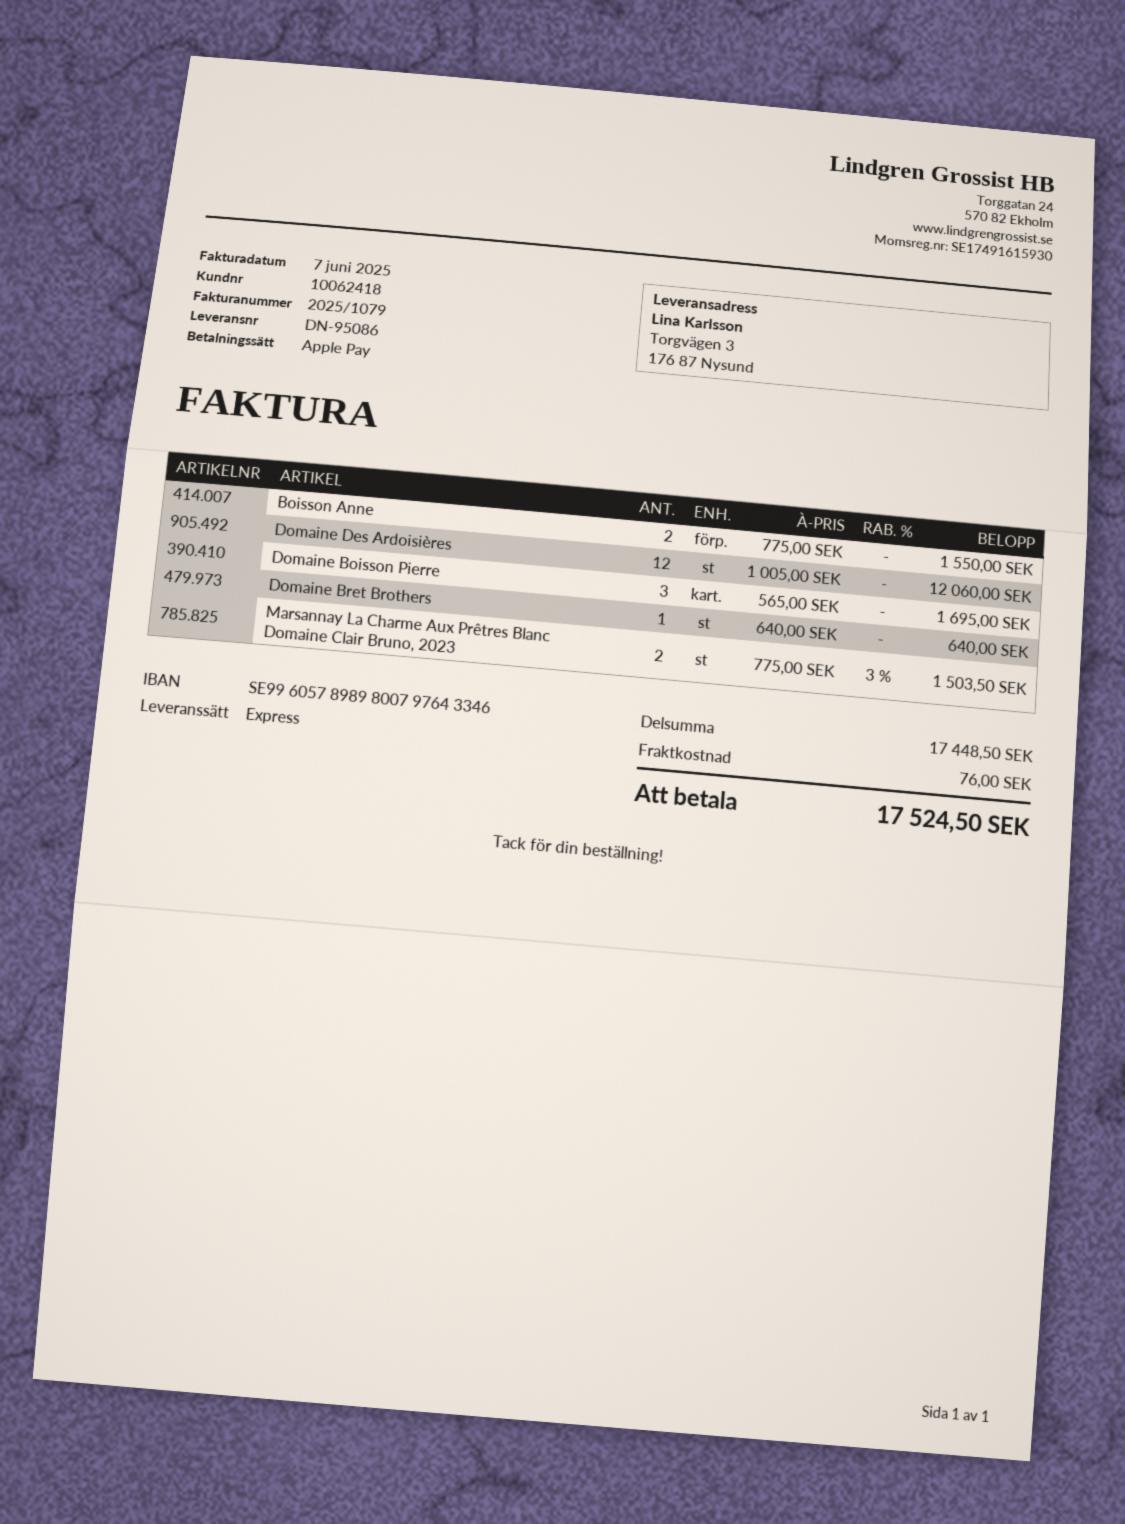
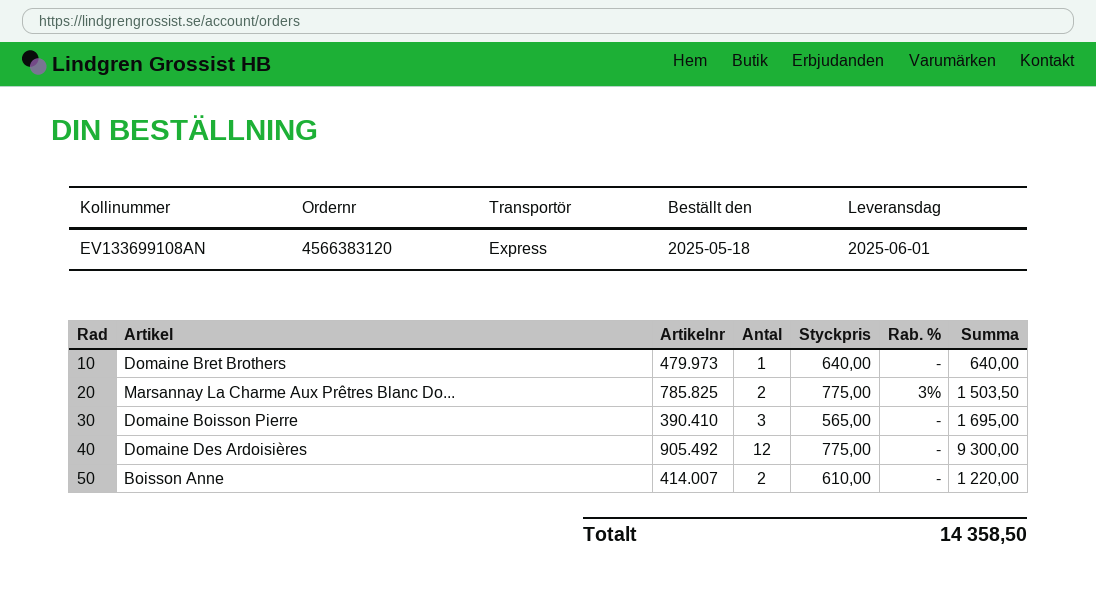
Boisson Anne: 2 x 775.00 = 1550.00 -> 2 x 610.00 = 1220.00
Domaine Des Ardoisières: 12 x 1005.00 = 12060.00 -> 12 x 775.00 = 9300.00
shipping: 76.00 -> none
total: 17524.50 -> 14358.50

